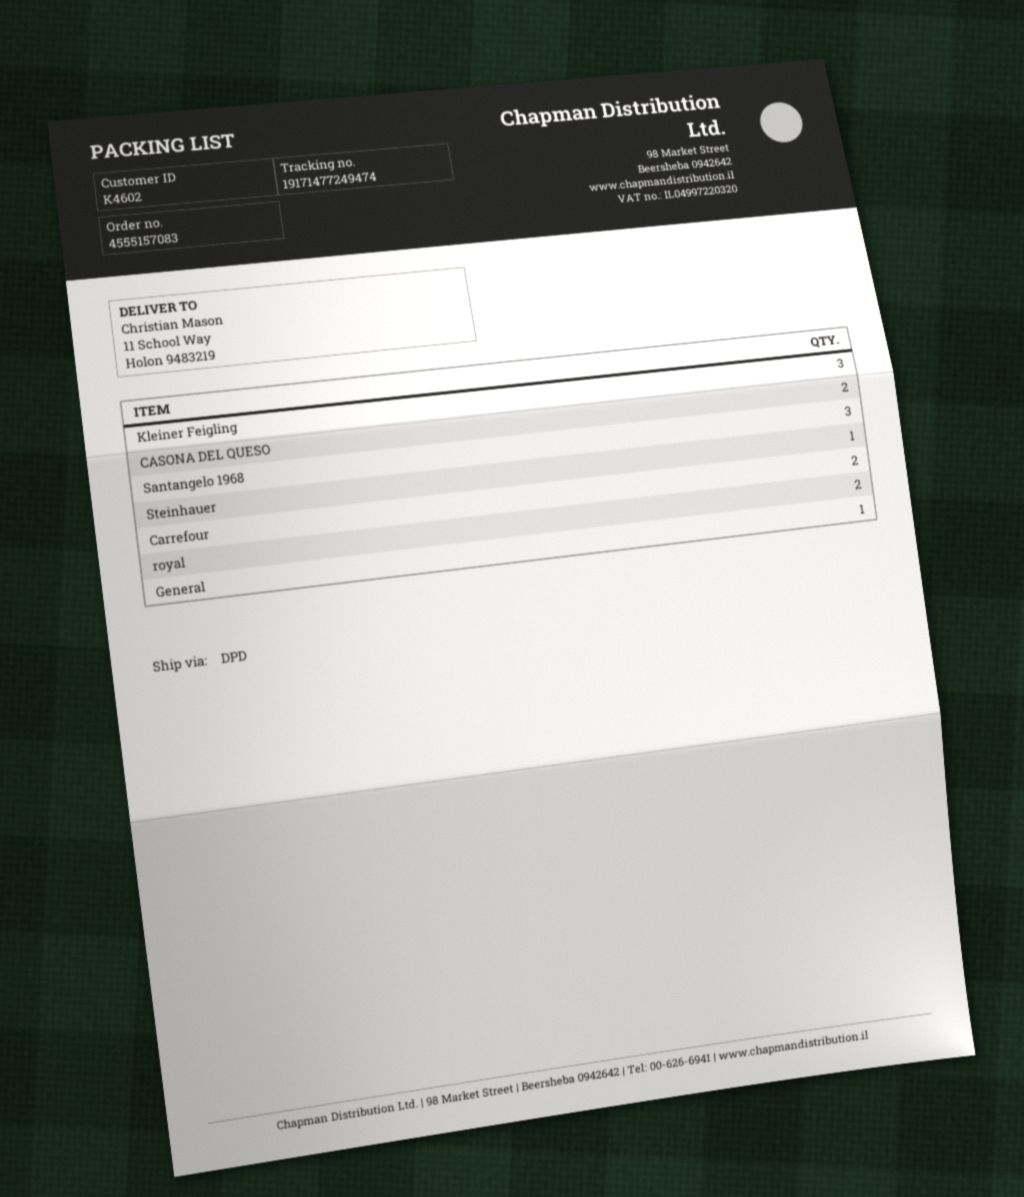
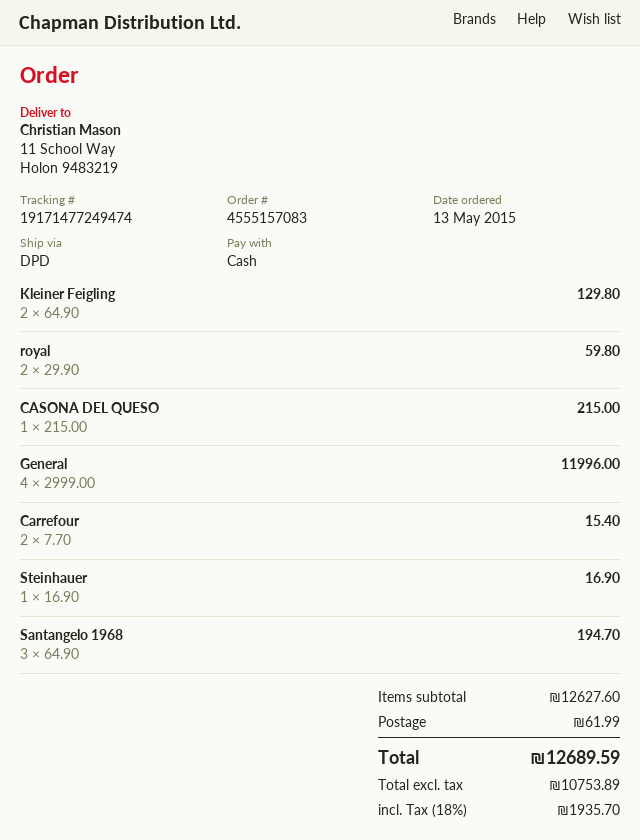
Kleiner Feigling: 3 -> 2
CASONA DEL QUESO: 2 -> 1
General: 1 -> 4

